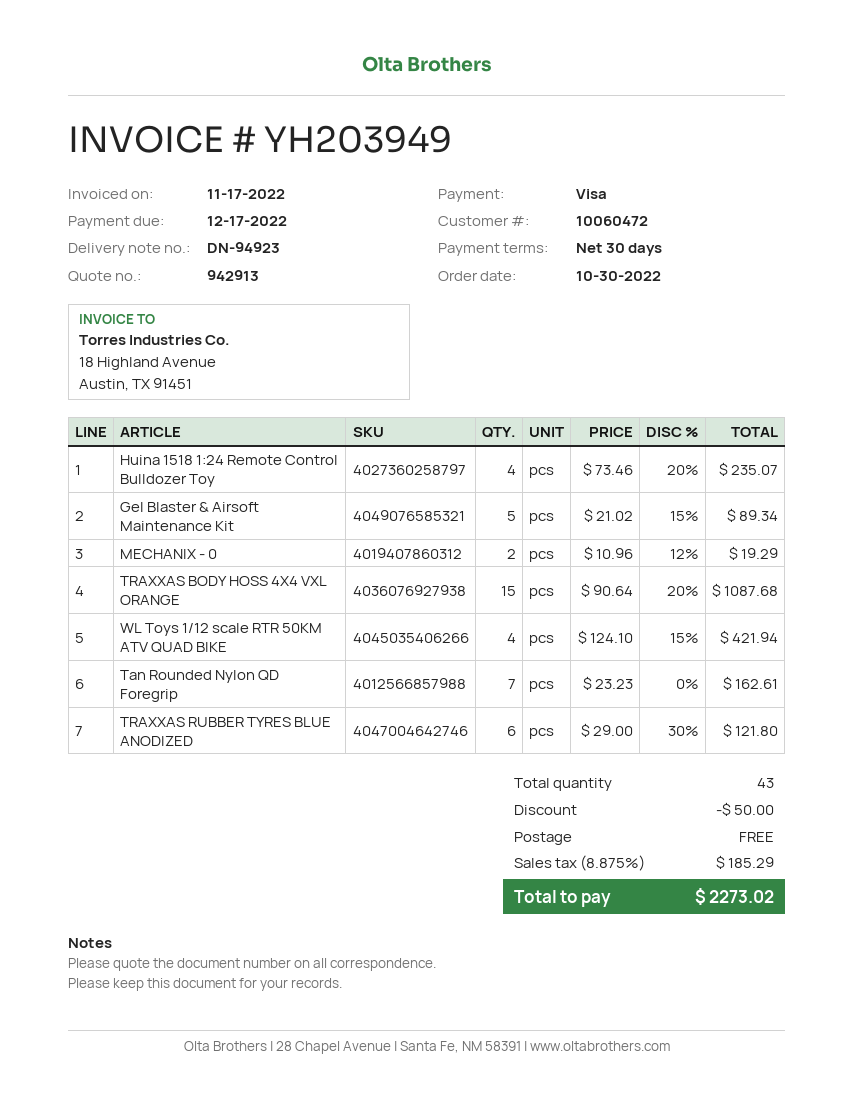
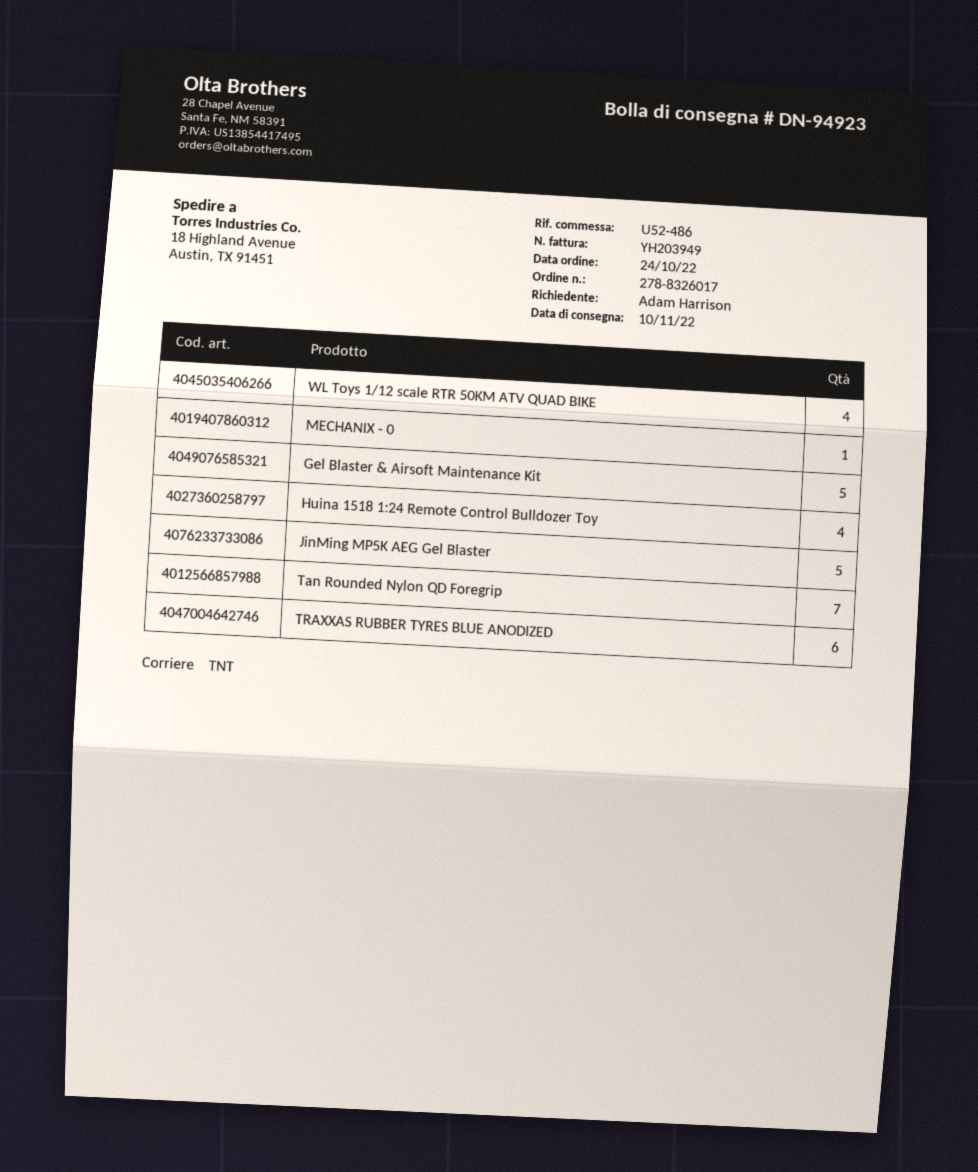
order date: 2022-10-30 -> 2022-10-24
MECHANIX - 0: 2 -> 1
TRAXXAS BODY HOSS 4X4 VXL ORANGE: 15 -> none
JinMing MP5K AEG Gel Blaster: none -> 5

